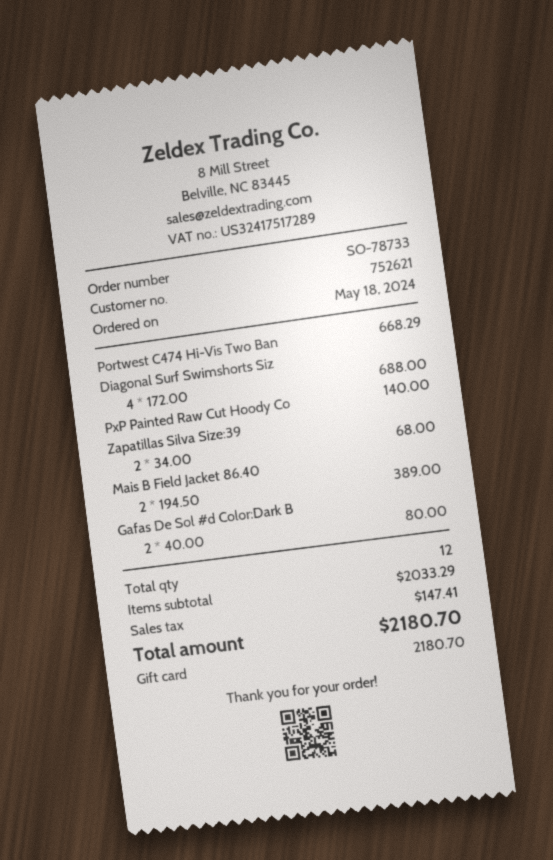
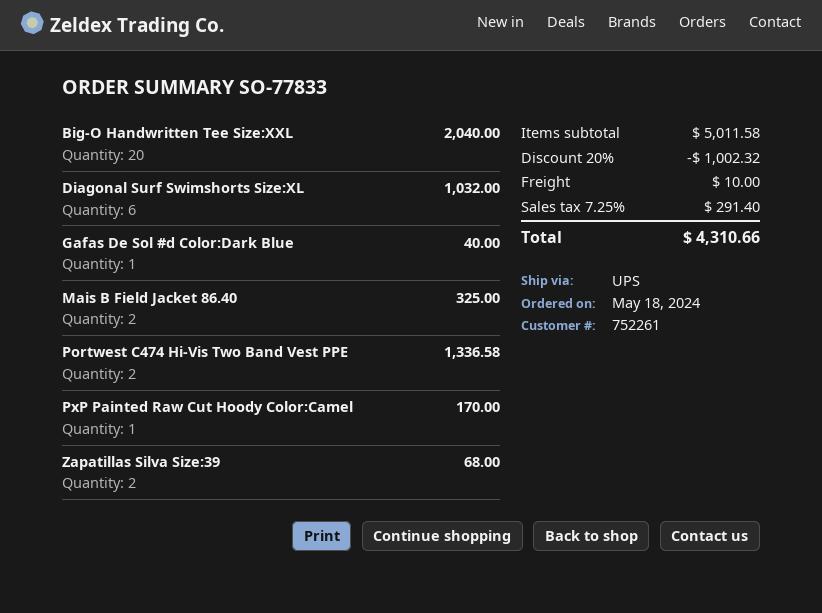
order number: SO-78733 -> SO-77833
customer number: 752621 -> 752261
Portwest C474 Hi-Vis Two Ban: 1 for 668.29 -> 2 for 1336.58
Diagonal Surf Swimshorts Siz: 4 for 688.00 -> 6 for 1032.00
PxP Painted Raw Cut Hoody Co: 1 for 140.00 -> 1 for 170.00
Mais B Field Jacket 86.40: 2 for 389.00 -> 2 for 325.00
Gafas De Sol #d Color:Dark B: 2 for 80.00 -> 1 for 40.00
Big-O Handwritten Tee Size:XXL: none -> 20 for 2040.00
subtotal: 2033.29 -> 5011.58
discount: none -> 20% = 1002.32
shipping: none -> 10.00
tax: 147.41 -> 291.40
total: 2180.70 -> 4310.66

